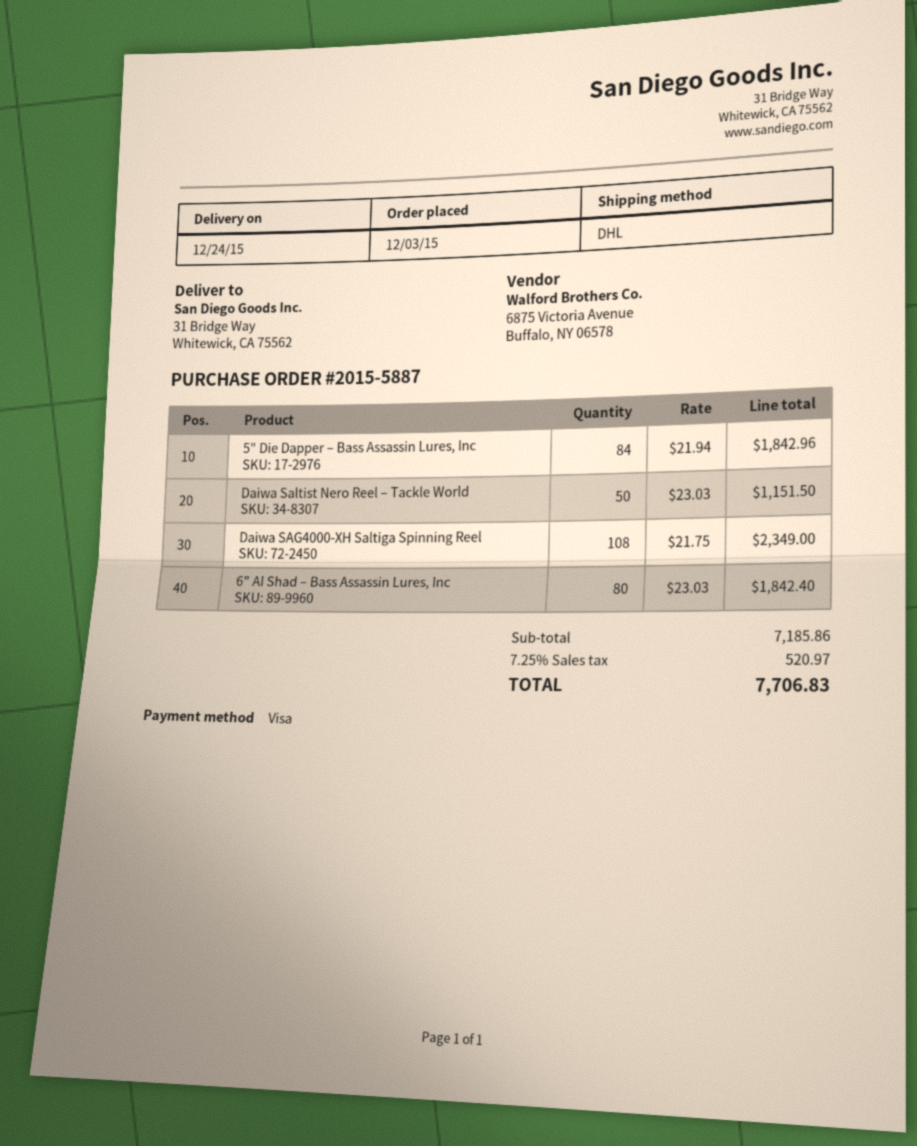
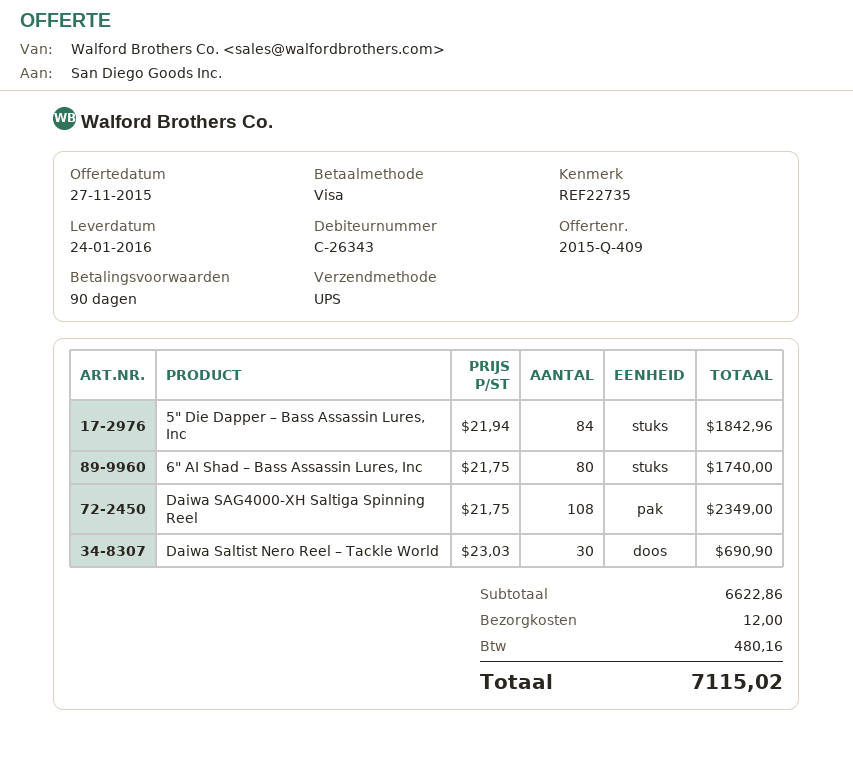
delivery date: 2015-12-24 -> 2016-01-24
shipping method: DHL -> UPS
Daiwa Saltist Nero Reel – Tackle World: 50 x 23.03 = 1151.50 -> 30 x 23.03 = 690.90
6" AI Shad – Bass Assassin Lures, Inc: 80 x 23.03 = 1842.40 -> 80 x 21.75 = 1740.00
subtotal: 7185.86 -> 6622.86
shipping: none -> 12.00
tax: 520.97 -> 480.16
total: 7706.83 -> 7115.02

